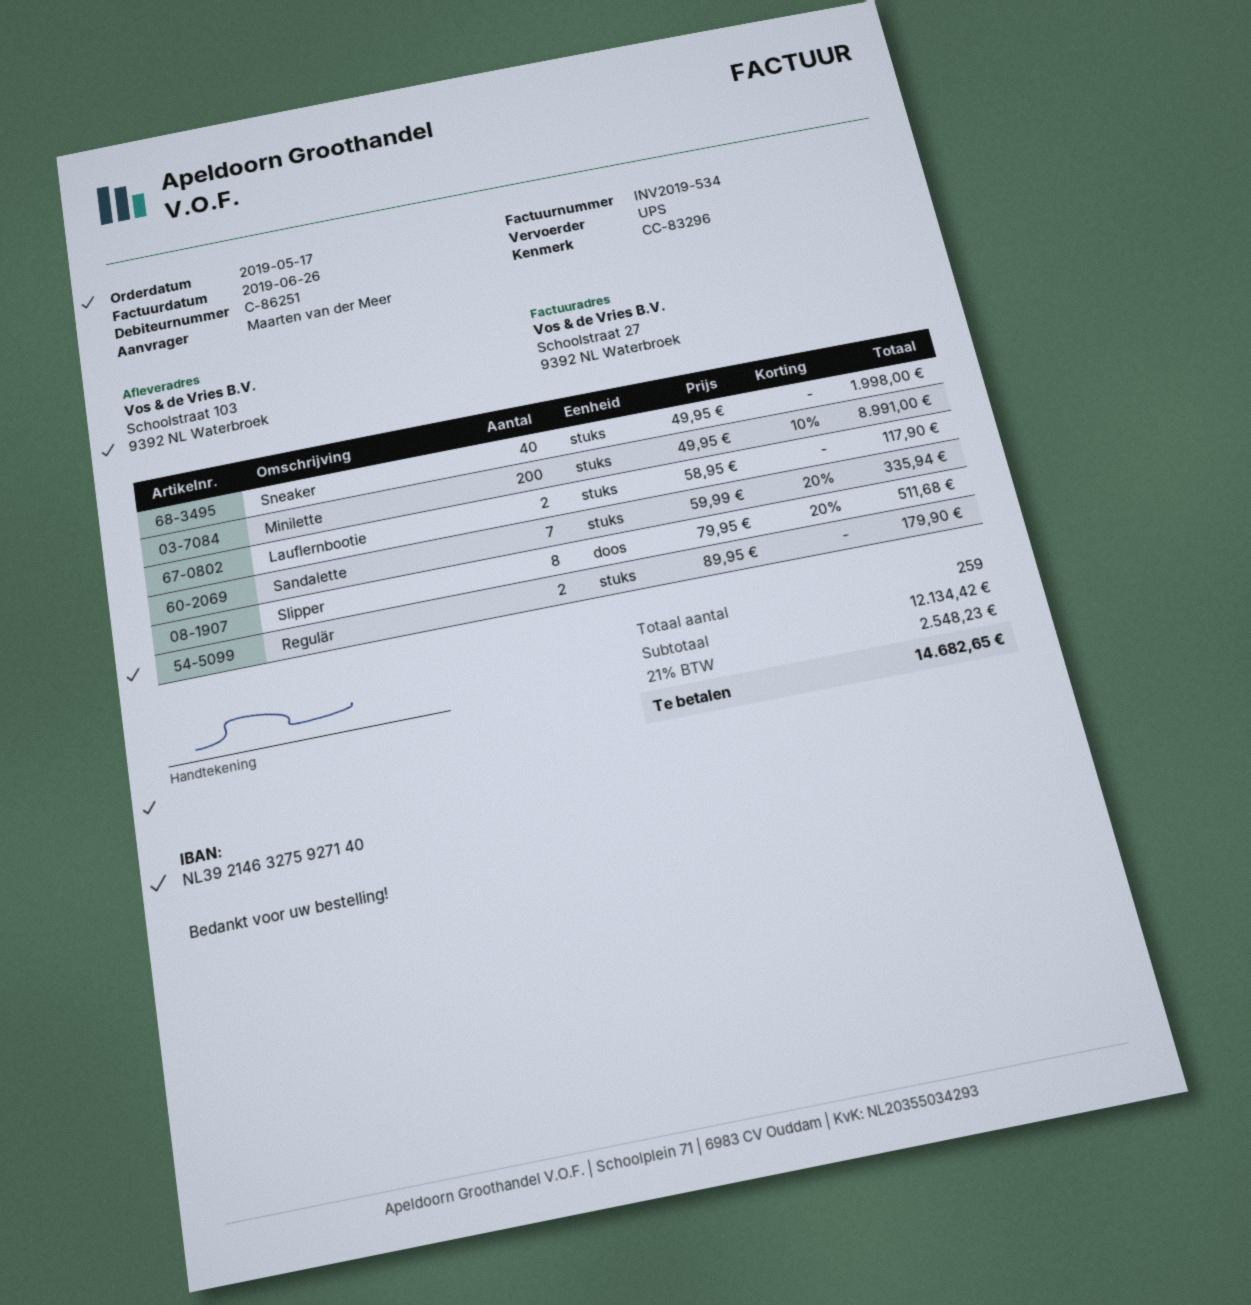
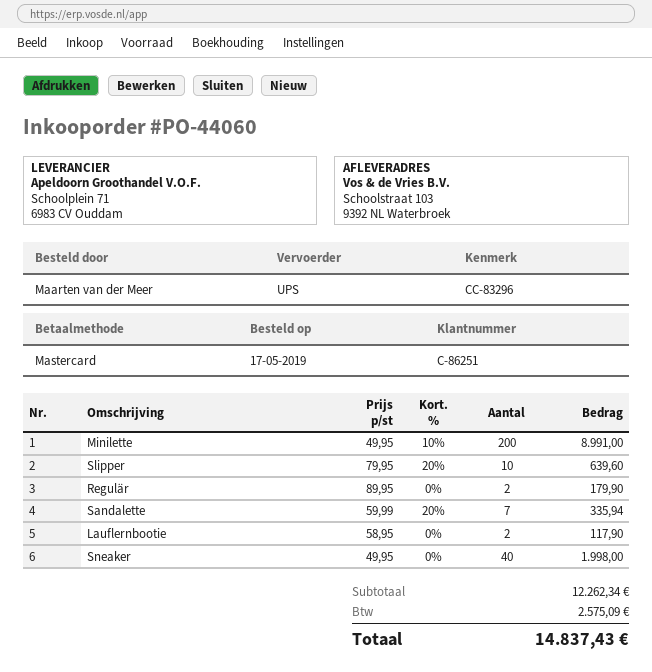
Slipper: 8 x 79.95 - 20% = 511.68 -> 10 x 79.95 - 20% = 639.60
subtotal: 12134.42 -> 12262.34
tax: 2548.23 -> 2575.09
total: 14682.65 -> 14837.43

